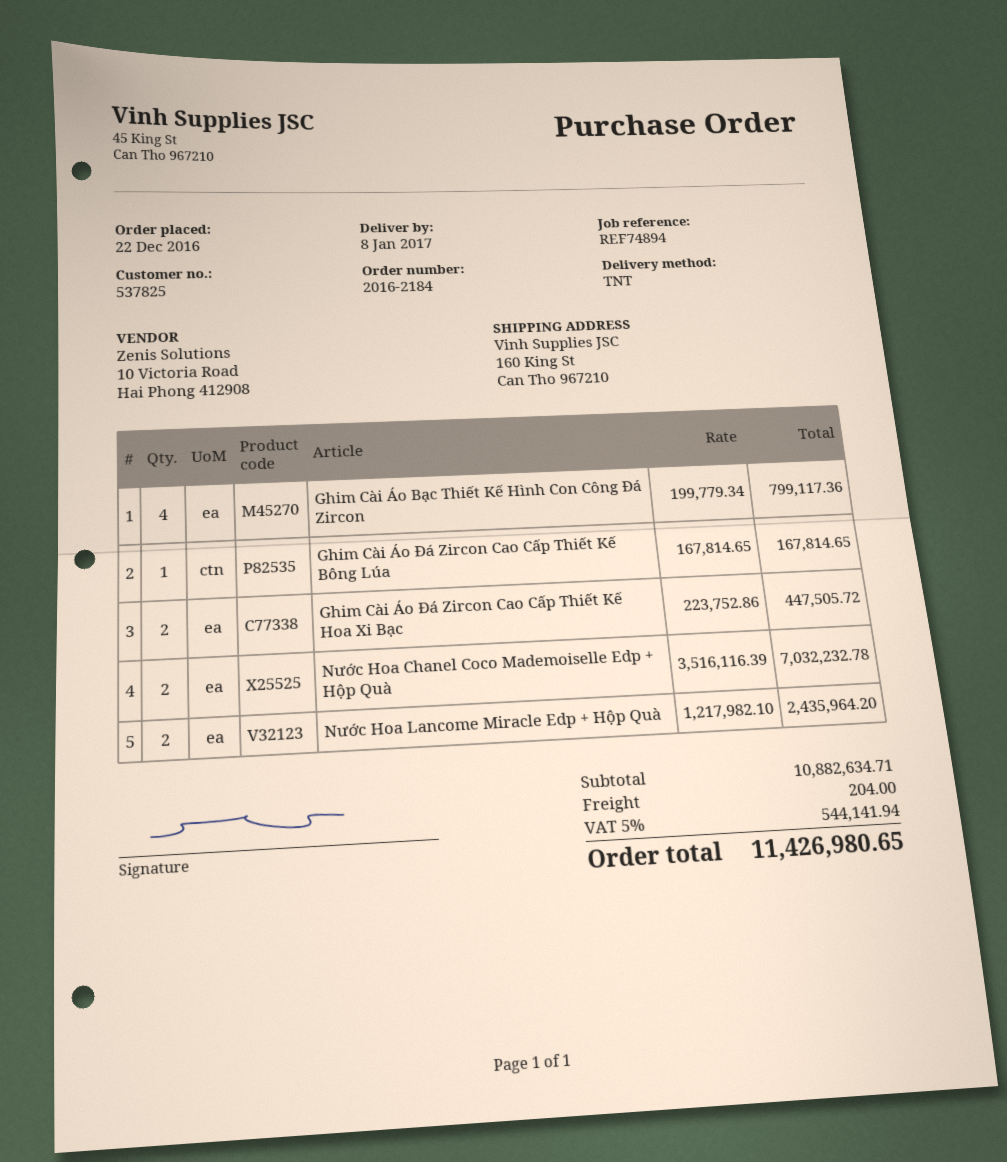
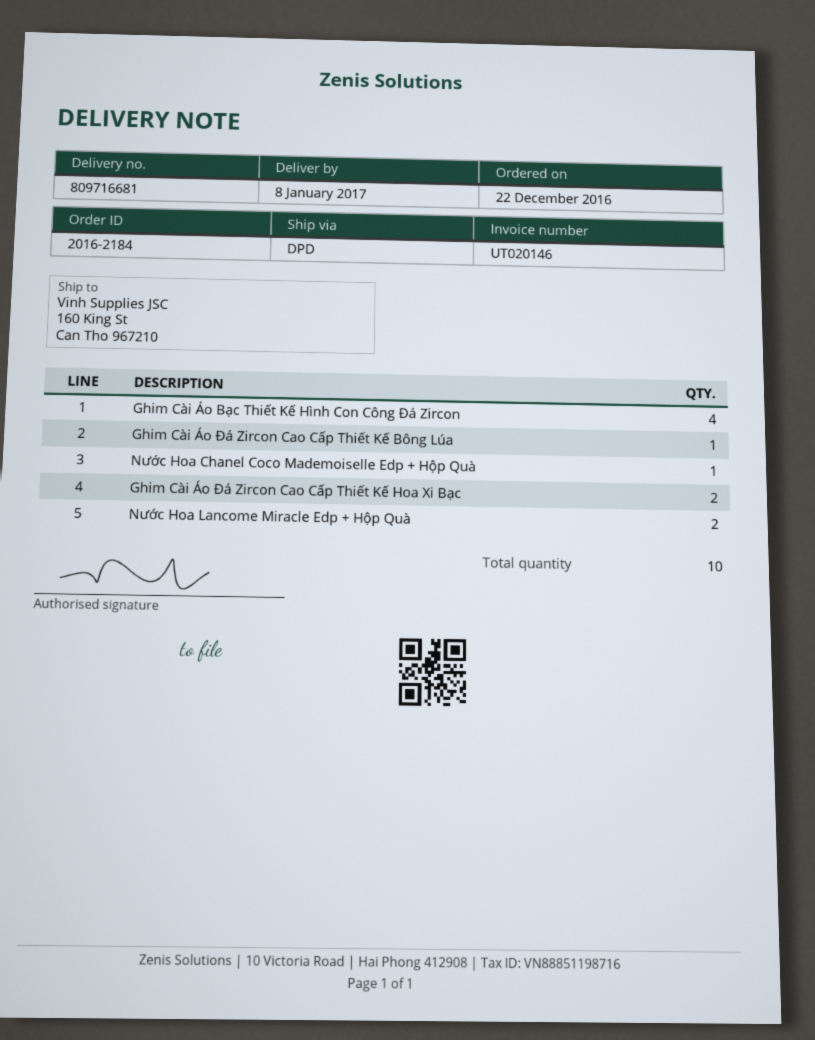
shipping method: TNT -> DPD
Nước Hoa Chanel Coco Mademoiselle Edp + Hộp Quà: 2 -> 1

